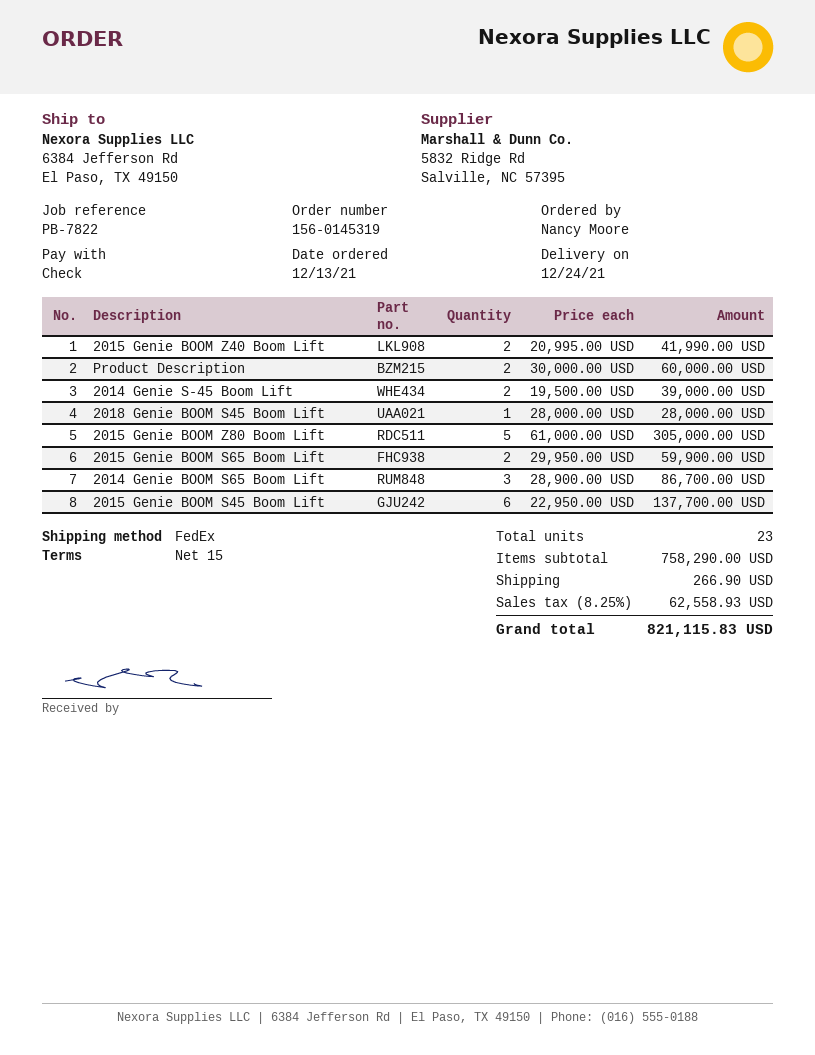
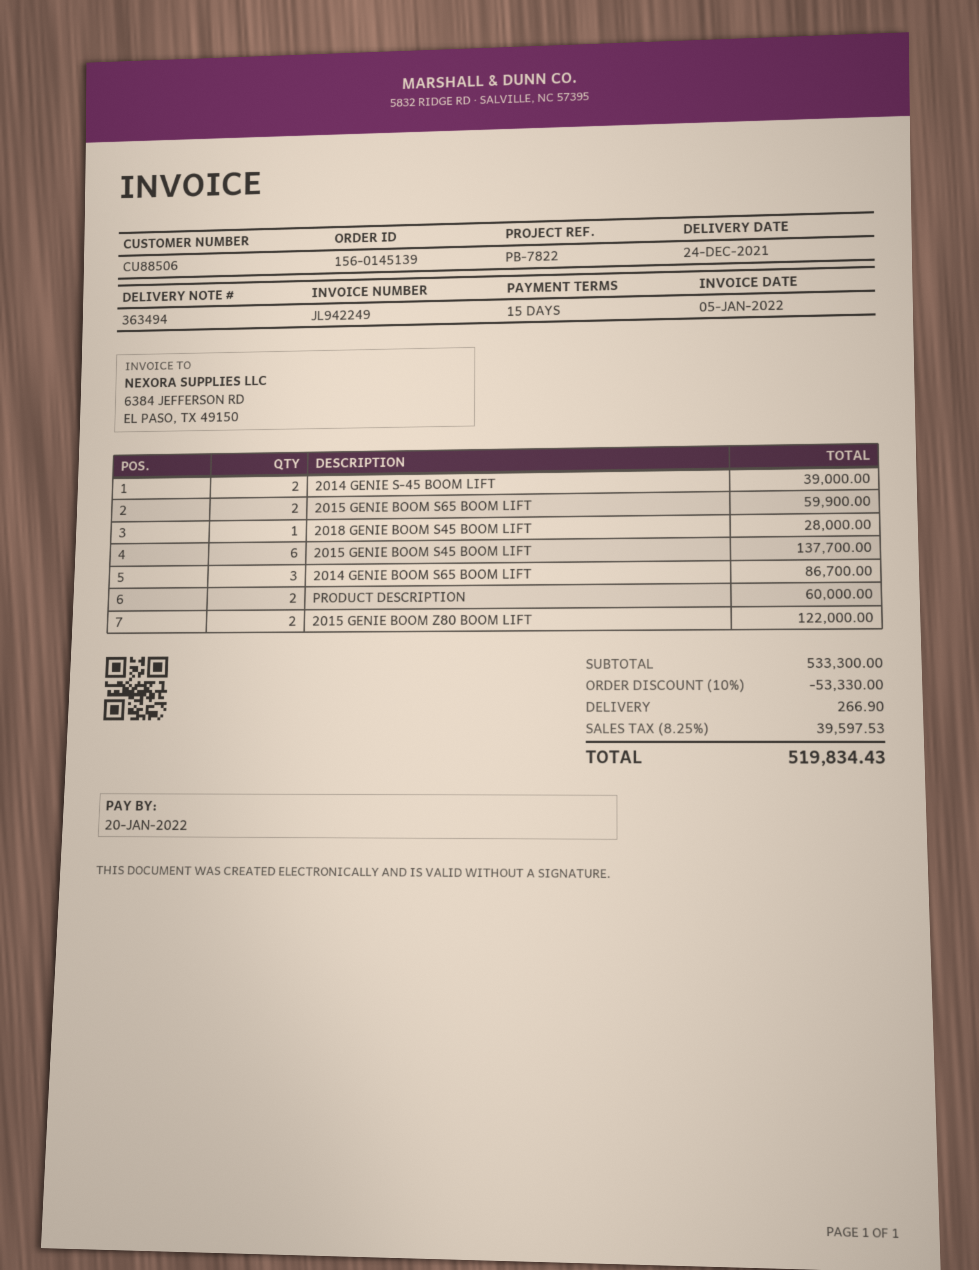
order number: 156-0145319 -> 156-0145139
2015 Genie BOOM Z40 Boom Lift: 2 for 41990.00 -> none
2015 Genie BOOM Z80 Boom Lift: 5 for 305000.00 -> 2 for 122000.00
subtotal: 758290.00 -> 533300.00
discount: none -> 10% = 53330.00
tax: 8.25% = 62558.93 -> 8.25% = 39597.53
total: 821115.83 -> 519834.43

